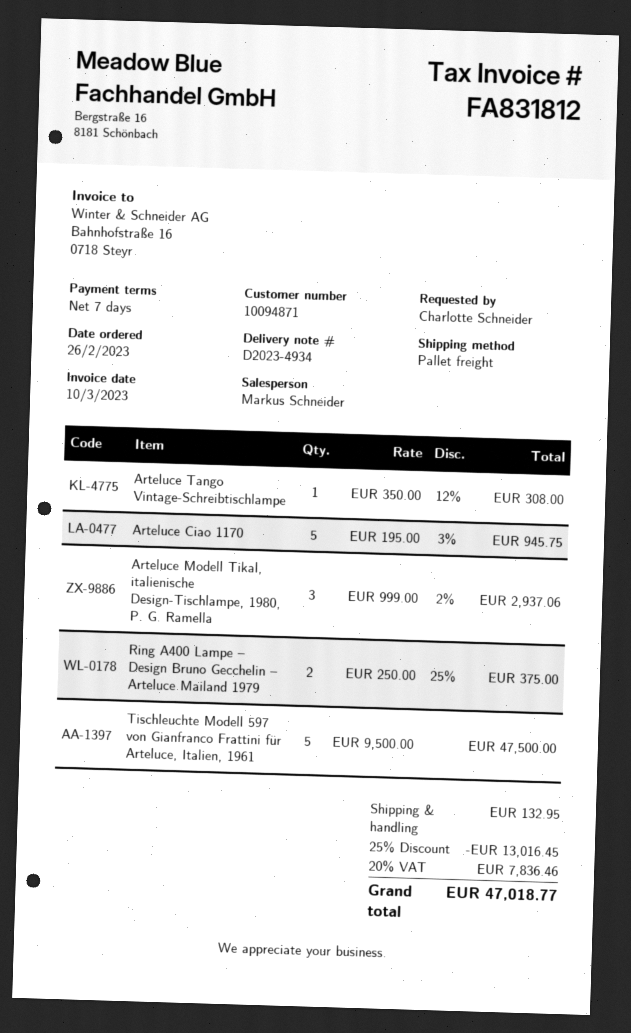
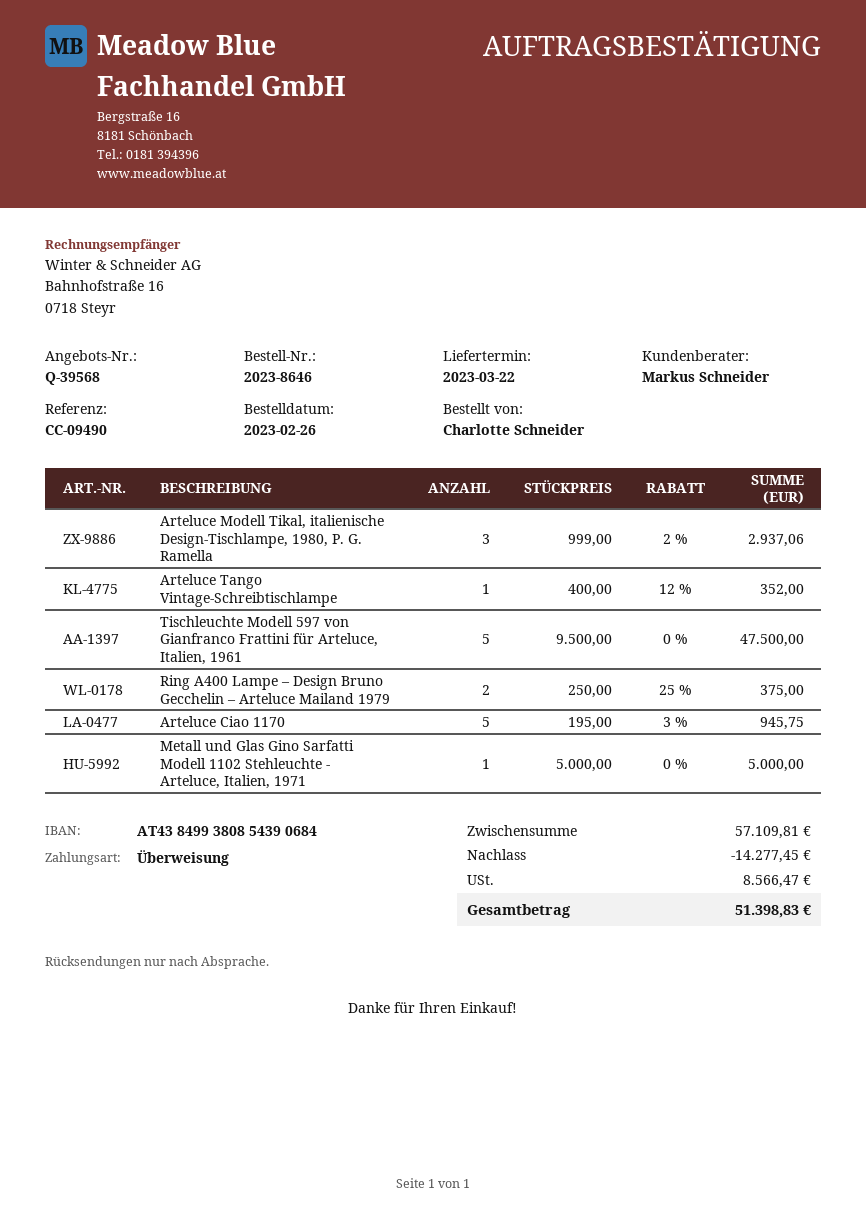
Arteluce Tango Vintage-Schreibtischlampe: 1 x 350.00 - 12% = 308.00 -> 1 x 400.00 - 12% = 352.00
Metall und Glas Gino Sarfatti Modell 1102 Stehleuchte - Arteluce, Italien, 1971: none -> 1 x 5000.00 = 5000.00
discount: 13016.45 -> 14277.45
shipping: 132.95 -> none
tax: 7836.46 -> 8566.47
total: 47018.77 -> 51398.83

